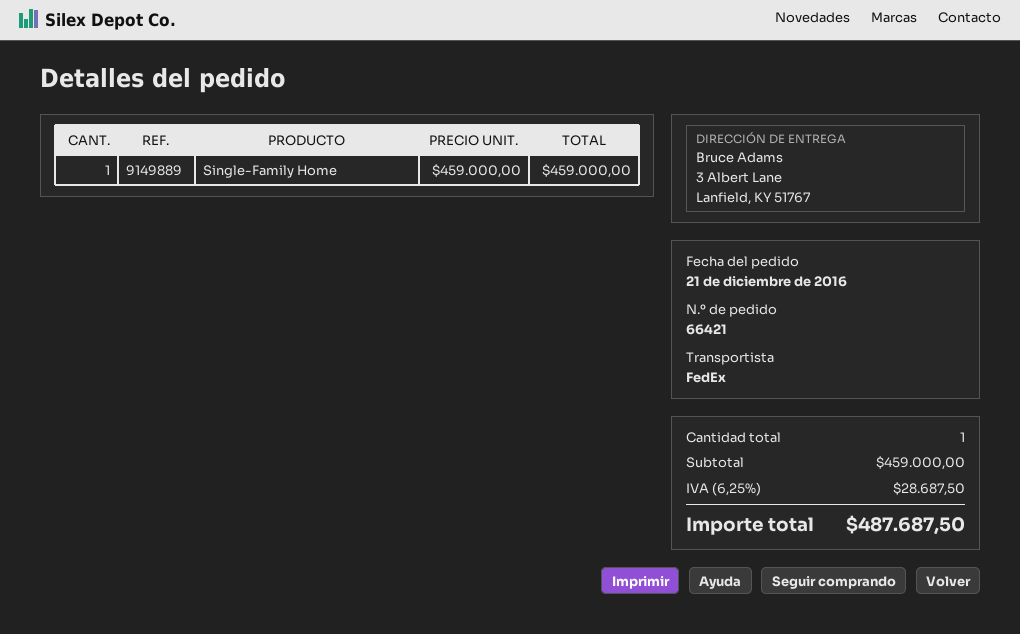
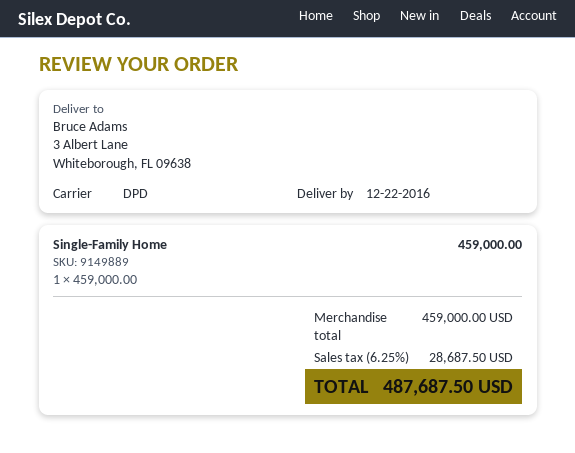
shipping method: FedEx -> DPD
ship to: 3 Albert Lane, Lanfield, KY 51767 -> 3 Albert Lane, Whiteborough, FL 09638

